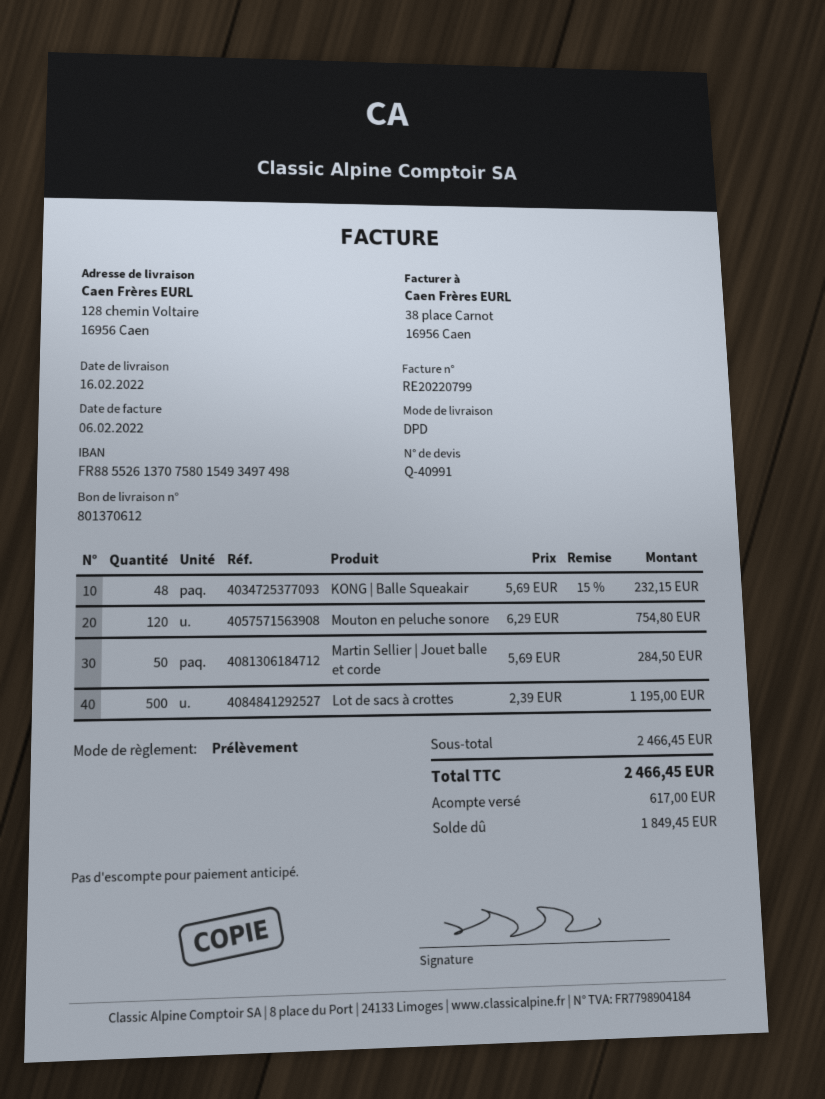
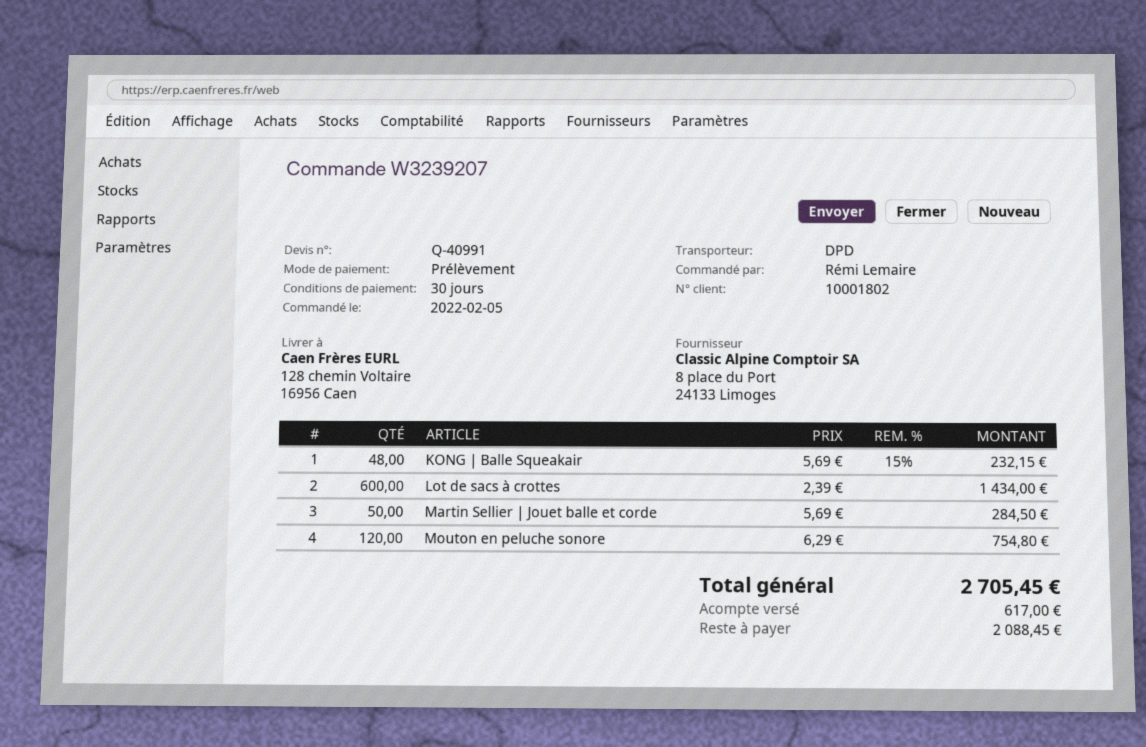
Lot de sacs à crottes: 500 x 2.39 = 1195.00 -> 600 x 2.39 = 1434.00
total: 2466.45 -> 2705.45
balance: 1849.45 -> 2088.45

